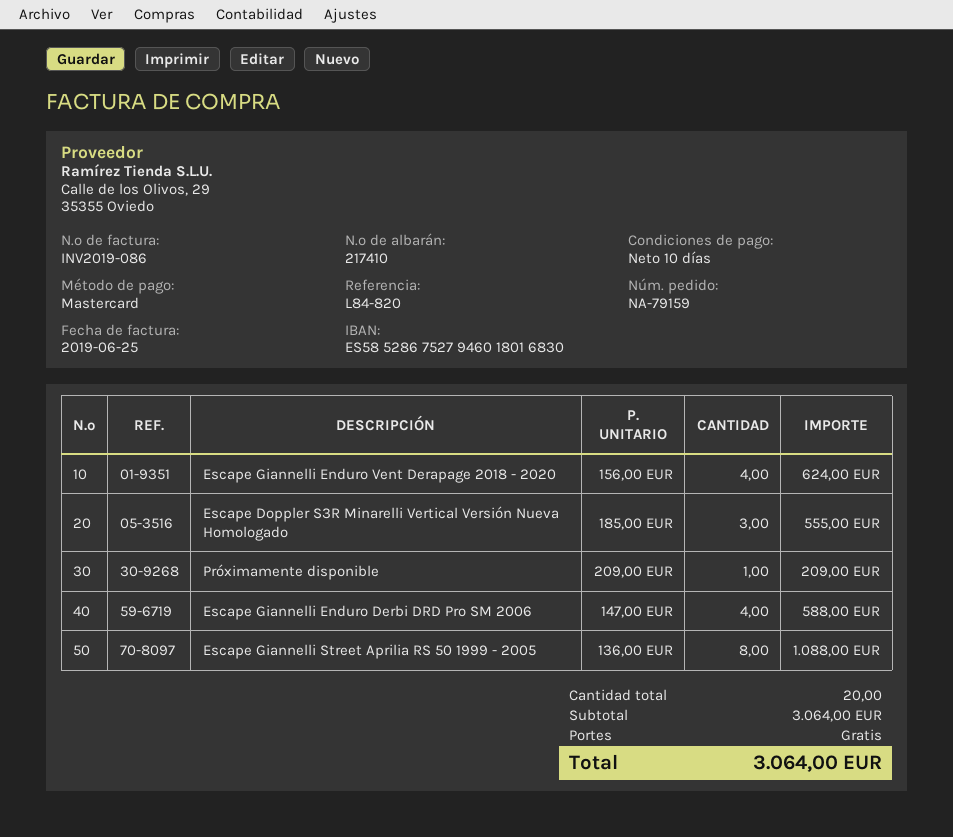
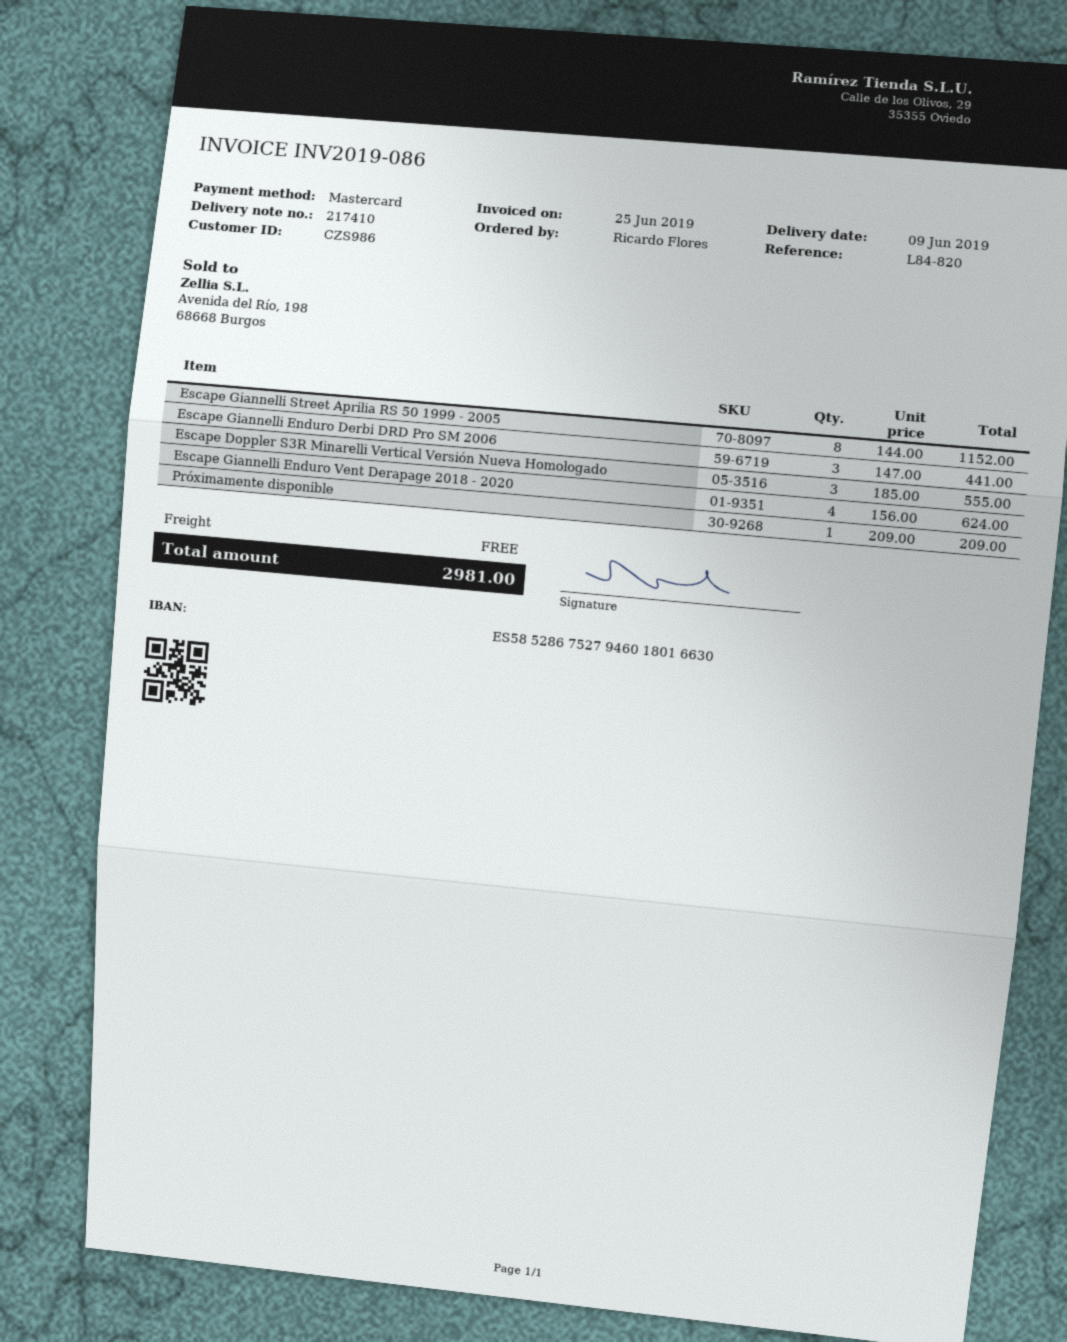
bank account: ES5852867527946018016830 -> ES5852867527946018016630
Escape Giannelli Enduro Derbi DRD Pro SM 2006: 4 x 147.00 = 588.00 -> 3 x 147.00 = 441.00
Escape Giannelli Street Aprilia RS 50 1999 - 2005: 8 x 136.00 = 1088.00 -> 8 x 144.00 = 1152.00
total: 3064.00 -> 2981.00

